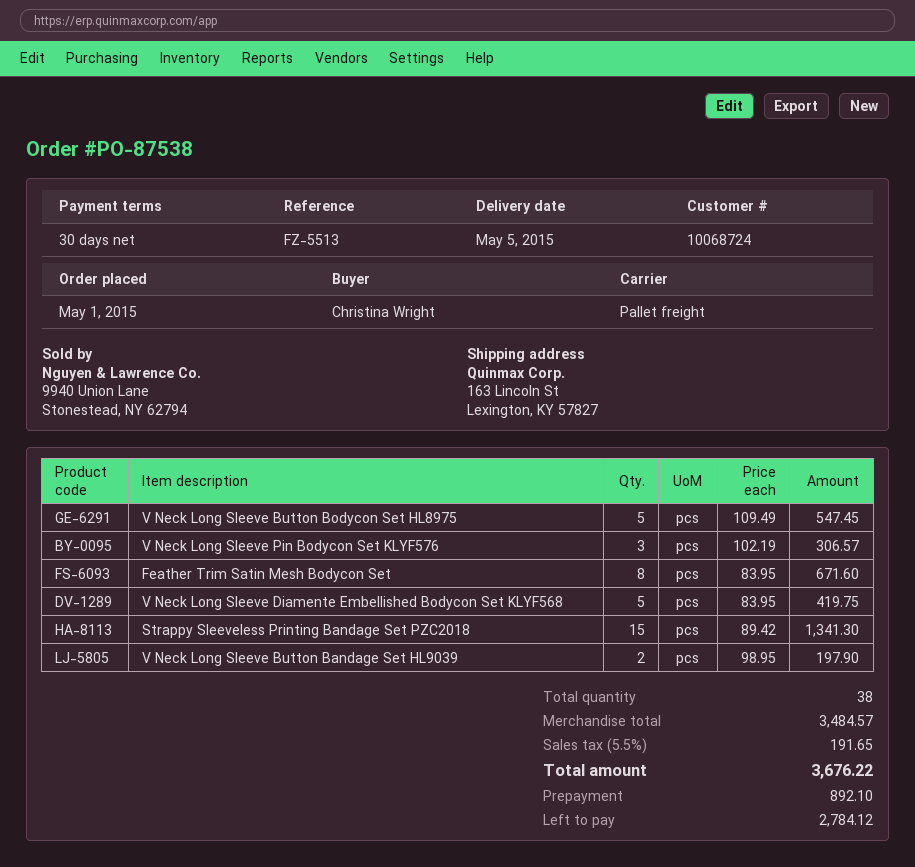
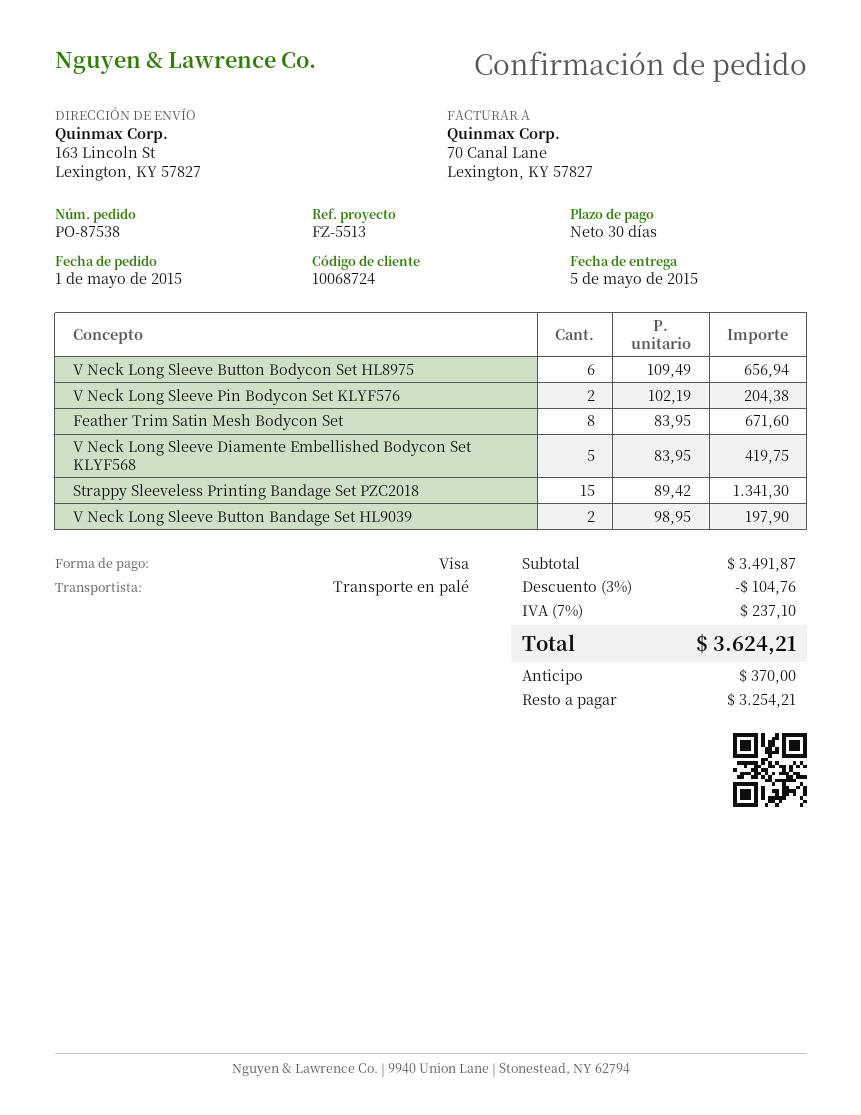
V Neck Long Sleeve Button Bodycon Set HL8975: 5 x 109.49 = 547.45 -> 6 x 109.49 = 656.94
V Neck Long Sleeve Pin Bodycon Set KLYF576: 3 x 102.19 = 306.57 -> 2 x 102.19 = 204.38
subtotal: 3484.57 -> 3491.87
discount: none -> 3% = 104.76
tax: 5.5% = 191.65 -> 7% = 237.10
total: 3676.22 -> 3624.21
deposit: 892.10 -> 370.00
balance: 2784.12 -> 3254.21

